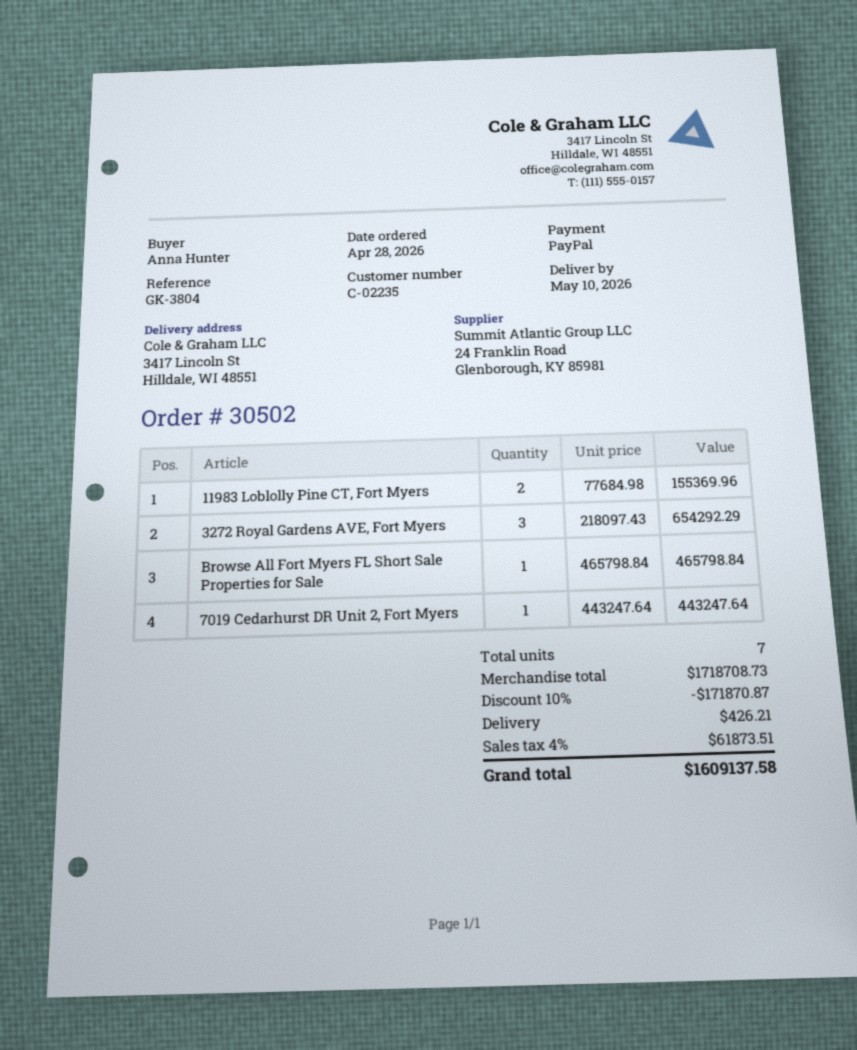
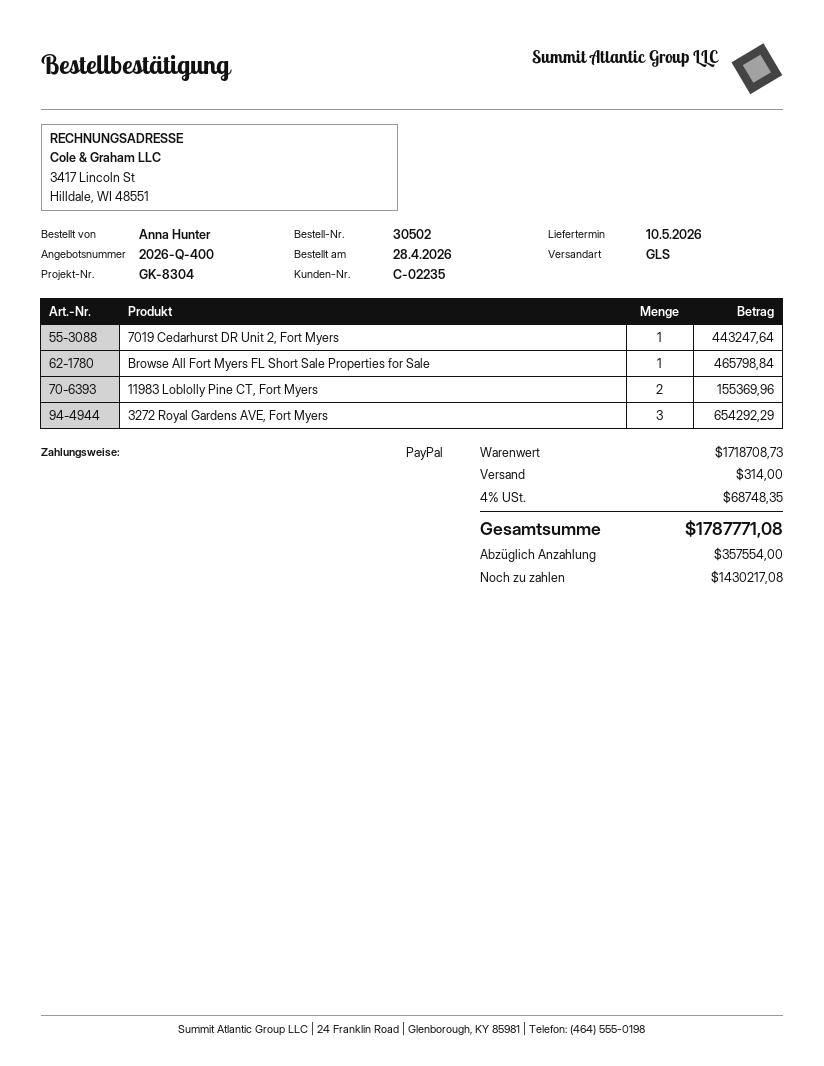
reference: GK-3804 -> GK-8304
discount: 10% = 171870.87 -> none
shipping: 426.21 -> 314.00
tax: 4% = 61873.51 -> 4% = 68748.35
total: 1609137.58 -> 1787771.08

